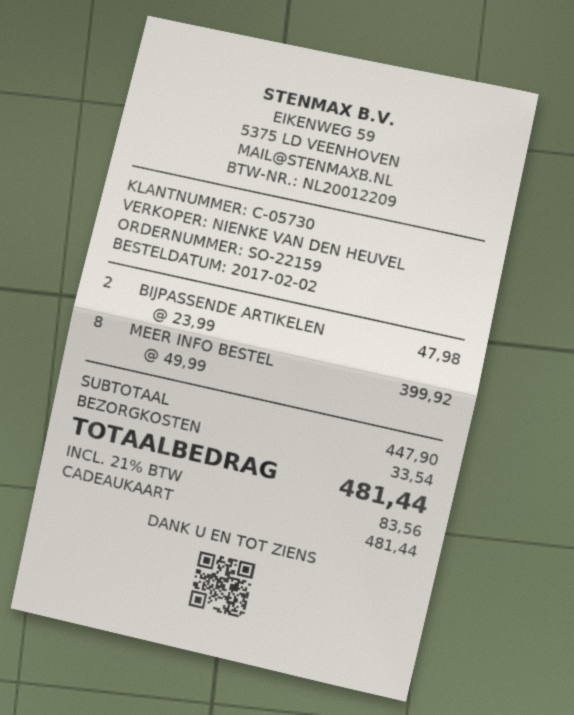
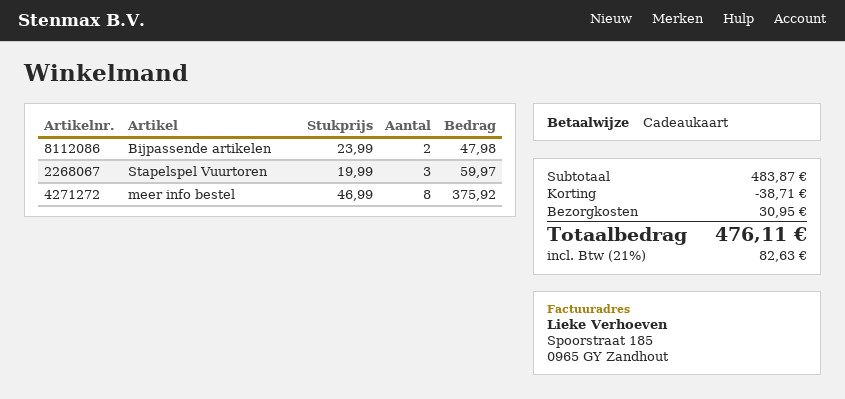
MEER INFO BESTEL: 8 x 49.99 = 399.92 -> 8 x 46.99 = 375.92
Stapelspel Vuurtoren: none -> 3 x 19.99 = 59.97
subtotal: 447.90 -> 483.87
discount: none -> 38.71
shipping: 33.54 -> 30.95
tax: 21% = 83.56 -> 21% = 82.63
total: 481.44 -> 476.11

